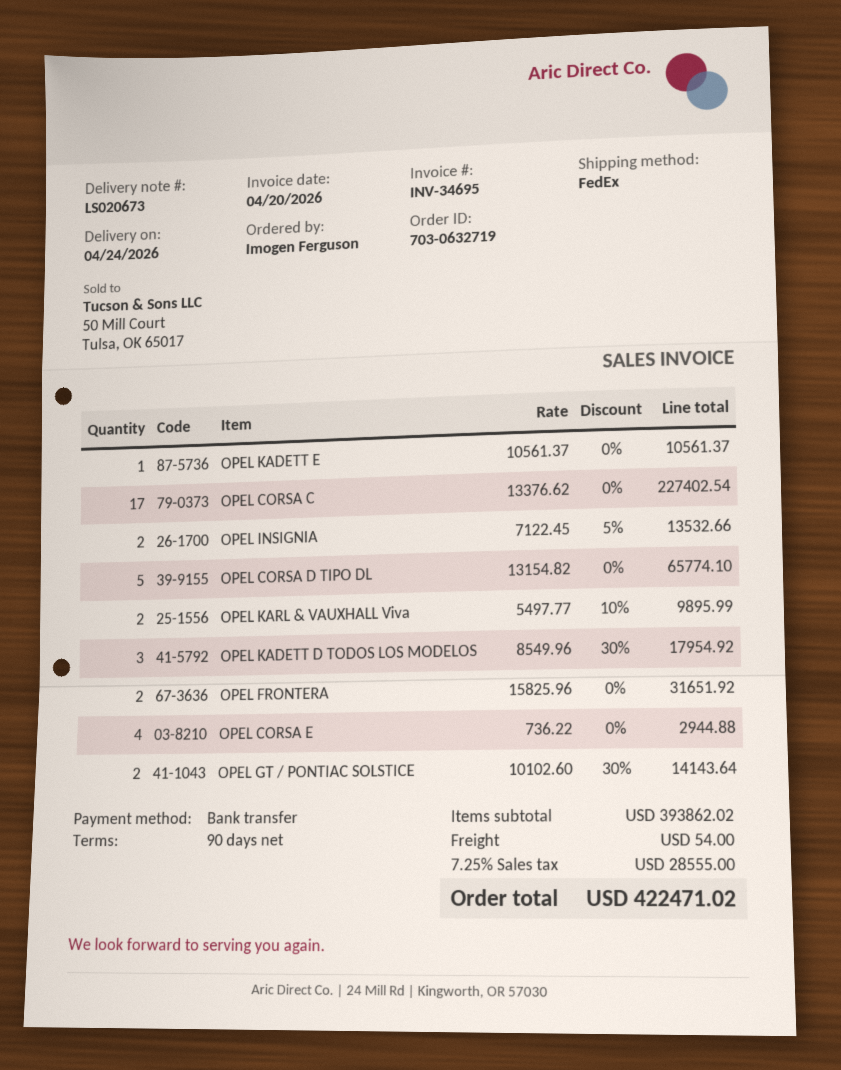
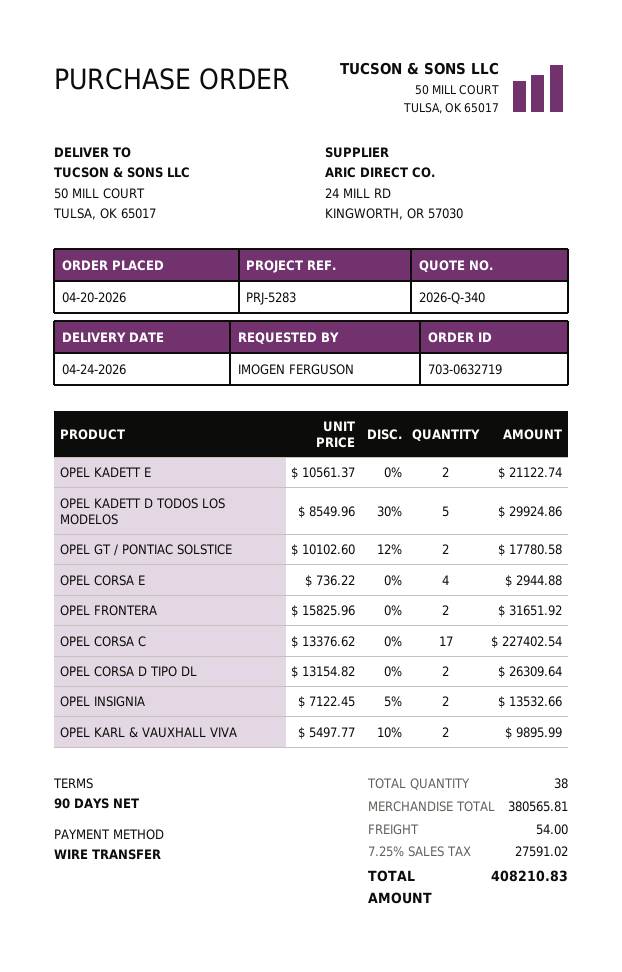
OPEL KADETT E: 1 x 10561.37 = 10561.37 -> 2 x 10561.37 = 21122.74
OPEL CORSA D TIPO DL: 5 x 13154.82 = 65774.10 -> 2 x 13154.82 = 26309.64
OPEL KADETT D TODOS LOS MODELOS: 3 x 8549.96 - 30% = 17954.92 -> 5 x 8549.96 - 30% = 29924.86
OPEL GT / PONTIAC SOLSTICE: 2 x 10102.60 - 30% = 14143.64 -> 2 x 10102.60 - 12% = 17780.58
subtotal: 393862.02 -> 380565.81
tax: 7.25% = 28555.00 -> 7.25% = 27591.02
total: 422471.02 -> 408210.83

